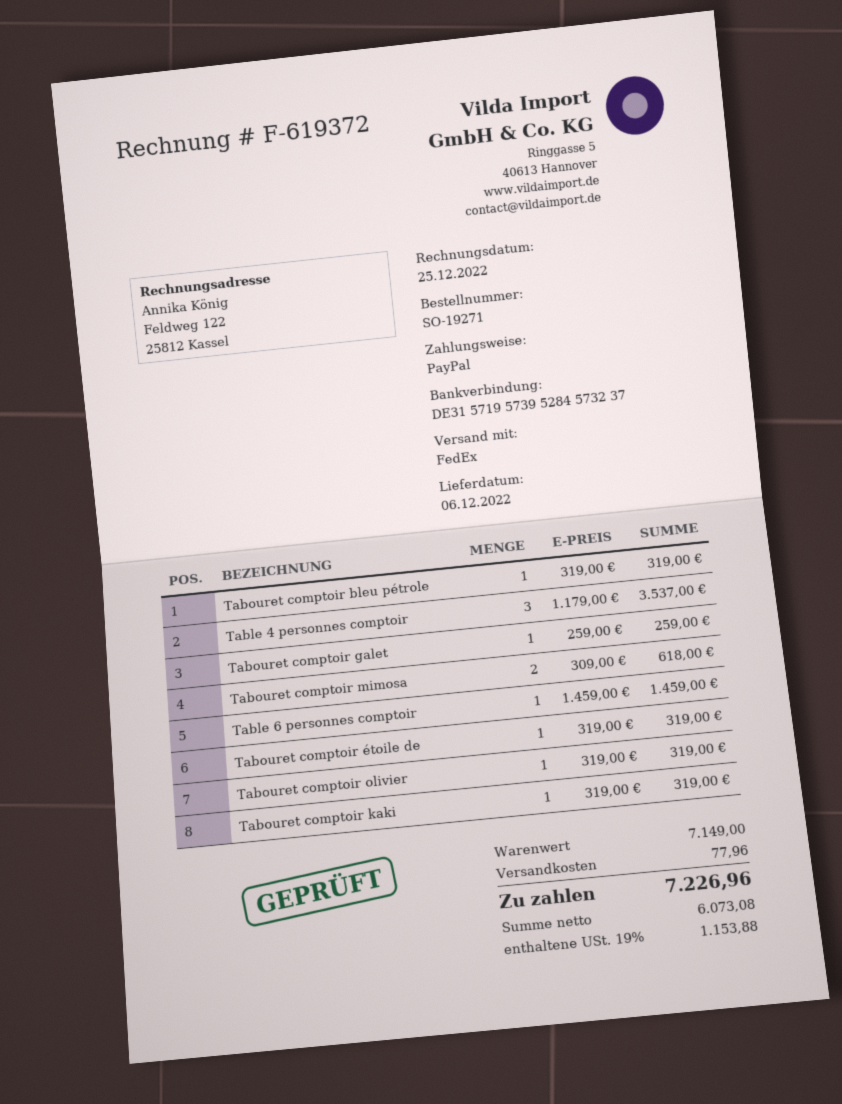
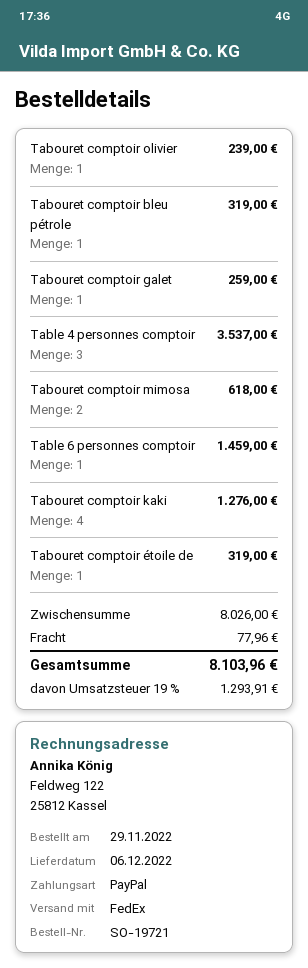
order number: SO-19271 -> SO-19721
Tabouret comptoir olivier: 1 for 319.00 -> 1 for 239.00
Tabouret comptoir kaki: 1 for 319.00 -> 4 for 1276.00
subtotal: 7149.00 -> 8026.00
tax: 19% = 1153.88 -> 19% = 1293.91
total: 7226.96 -> 8103.96

